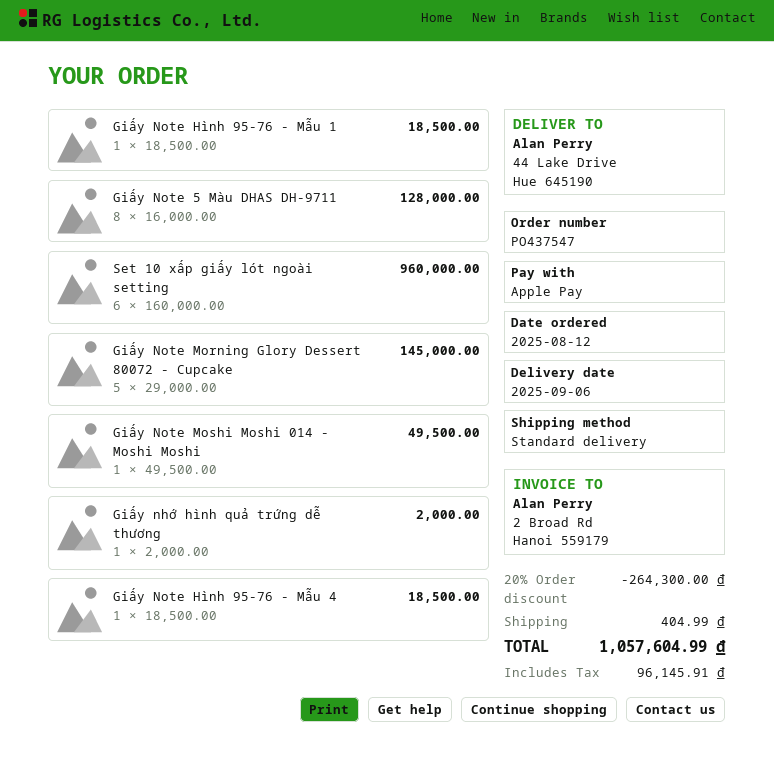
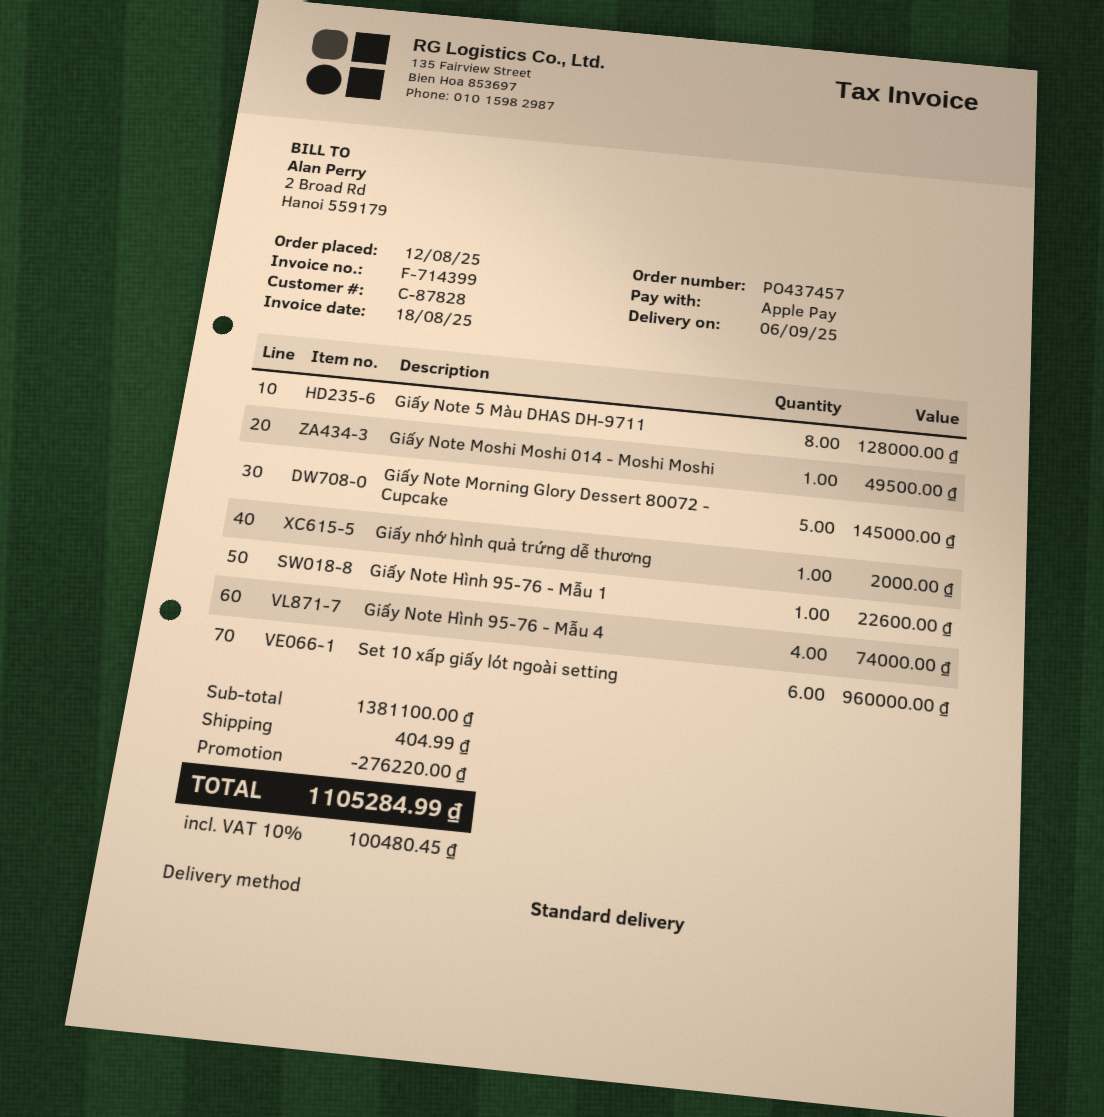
order number: PO437547 -> PO437457
Giấy Note Hình 95-76 - Mẫu 1: 1 for 18500.00 -> 1 for 22600.00
Giấy Note Hình 95-76 - Mẫu 4: 1 for 18500.00 -> 4 for 74000.00
discount: 264300.00 -> 276220.00
tax: 96145.91 -> 100480.45
total: 1057604.99 -> 1105284.99

